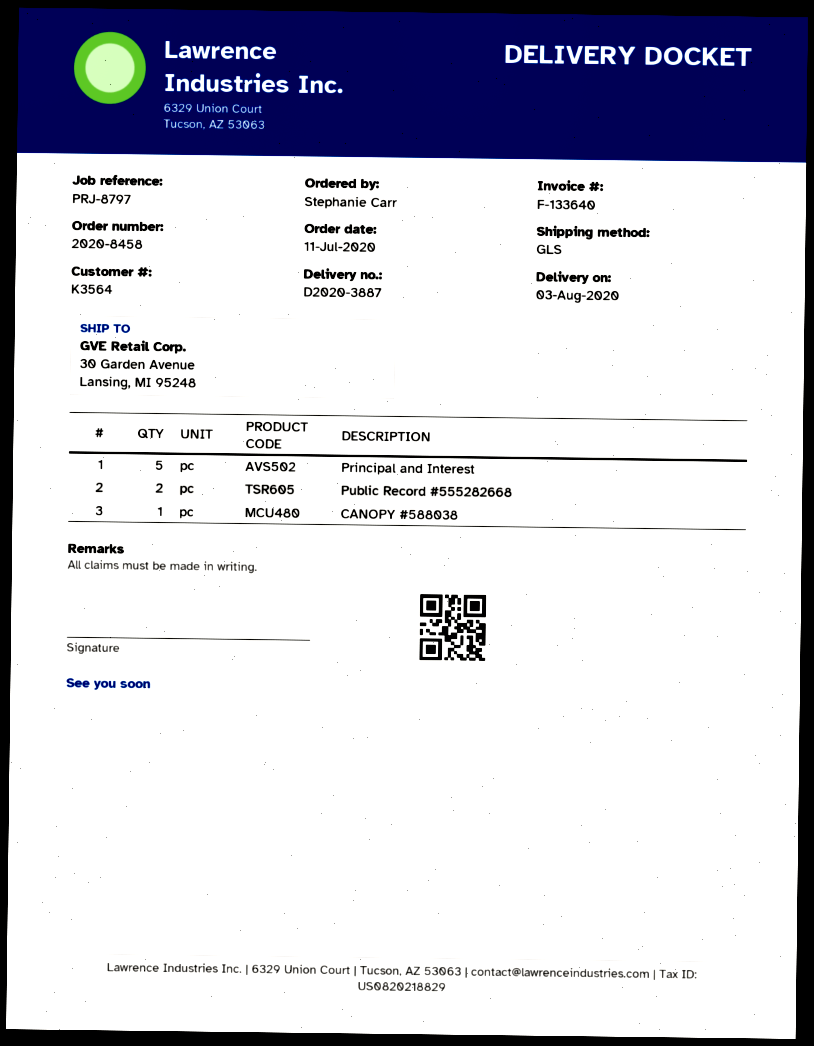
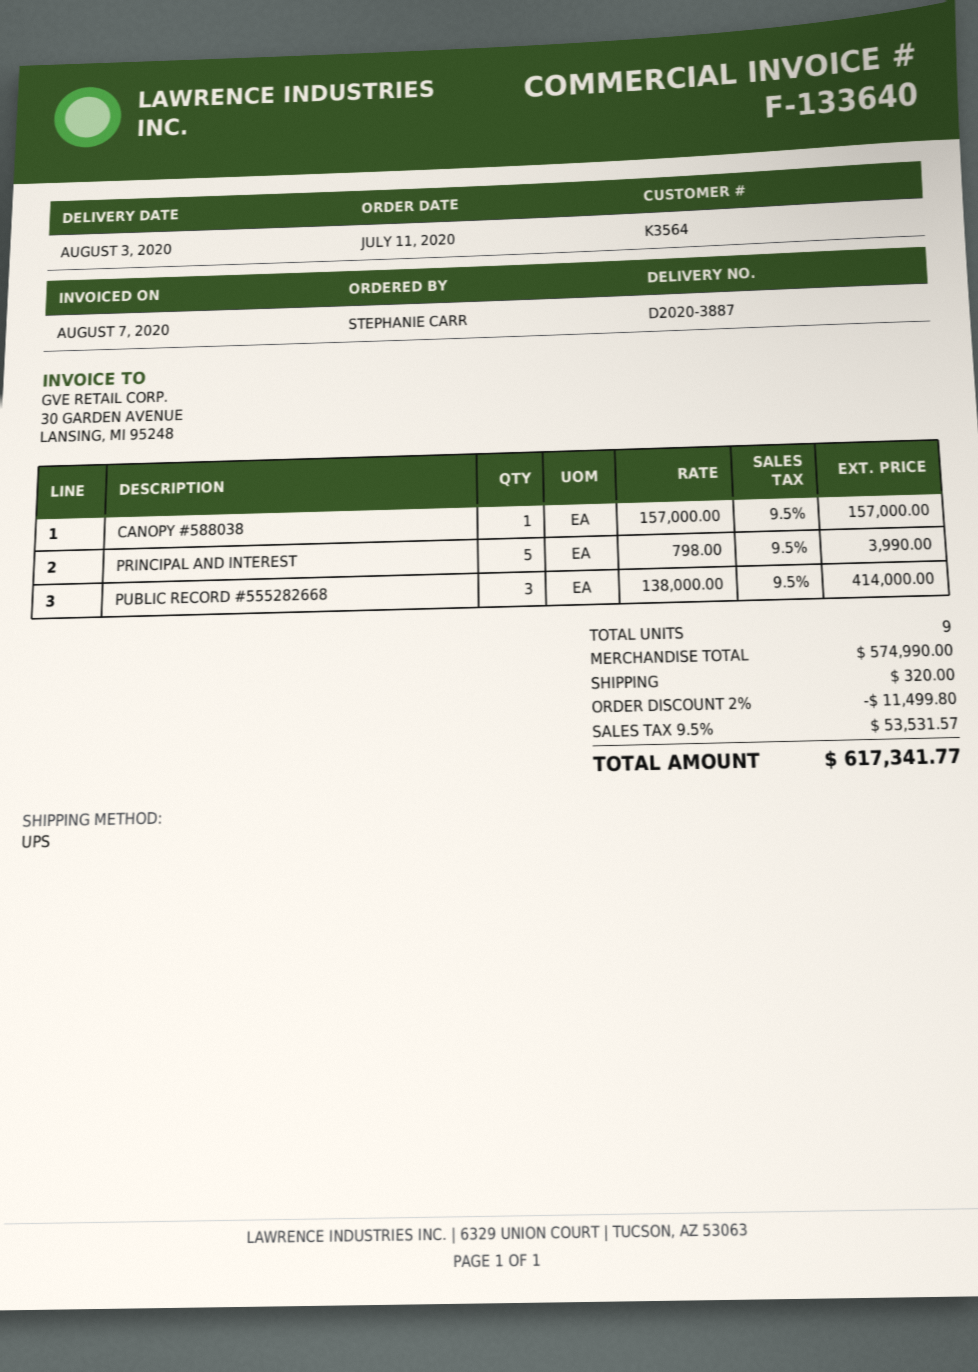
shipping method: GLS -> UPS
Public Record #555282668: 2 -> 3

